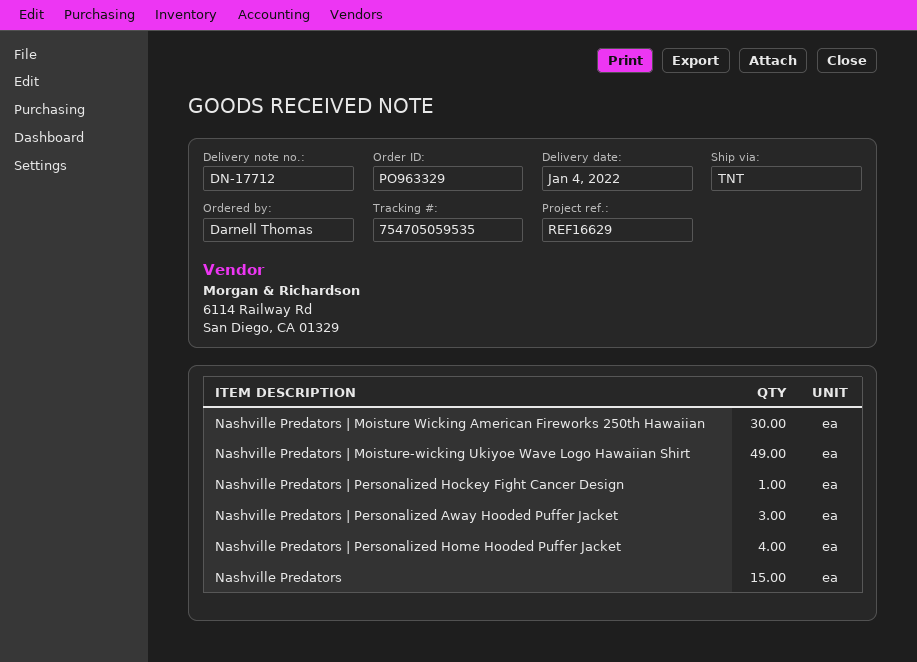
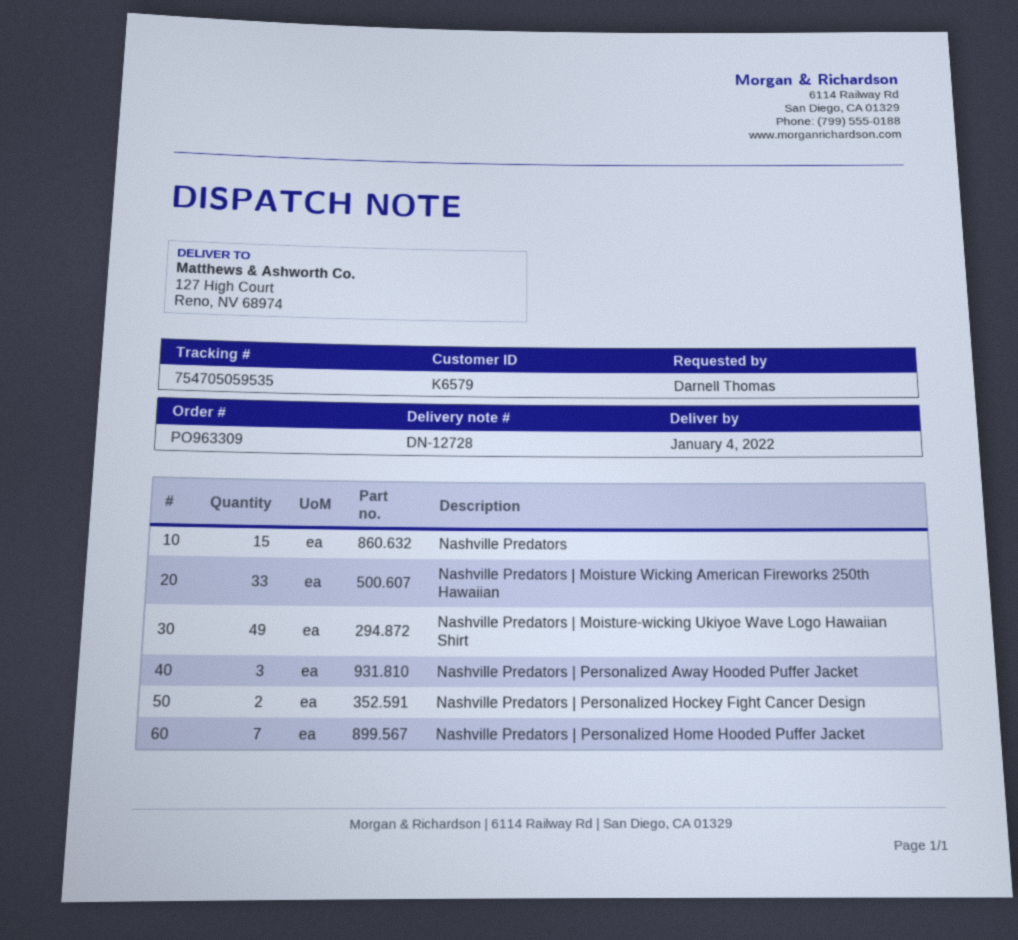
order number: PO963329 -> PO963309
delivery note number: DN-17712 -> DN-12728
Nashville Predators | Moisture Wicking American Fireworks 250th Hawaiian: 30 -> 33
Nashville Predators | Personalized Hockey Fight Cancer Design: 1 -> 2
Nashville Predators | Personalized Home Hooded Puffer Jacket: 4 -> 7

